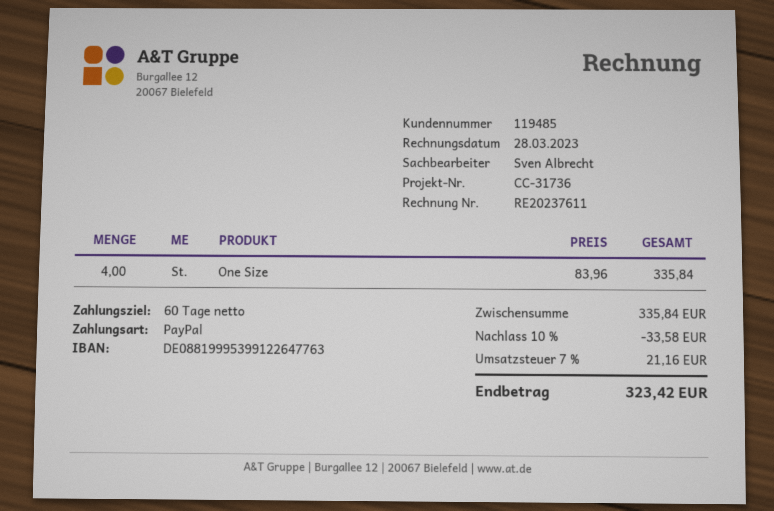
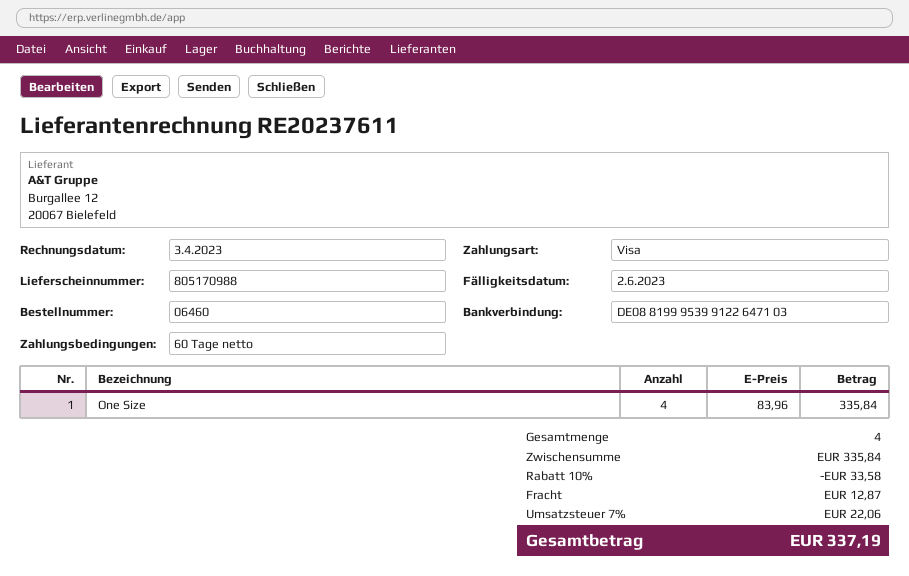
invoice date: 2023-03-28 -> 2023-04-03
payment method: PayPal -> Visa
bank account: DE08819995399122647763 -> DE08819995399122647103
shipping: none -> 12.87
tax: 7% = 21.16 -> 7% = 22.06
total: 323.42 -> 337.19

